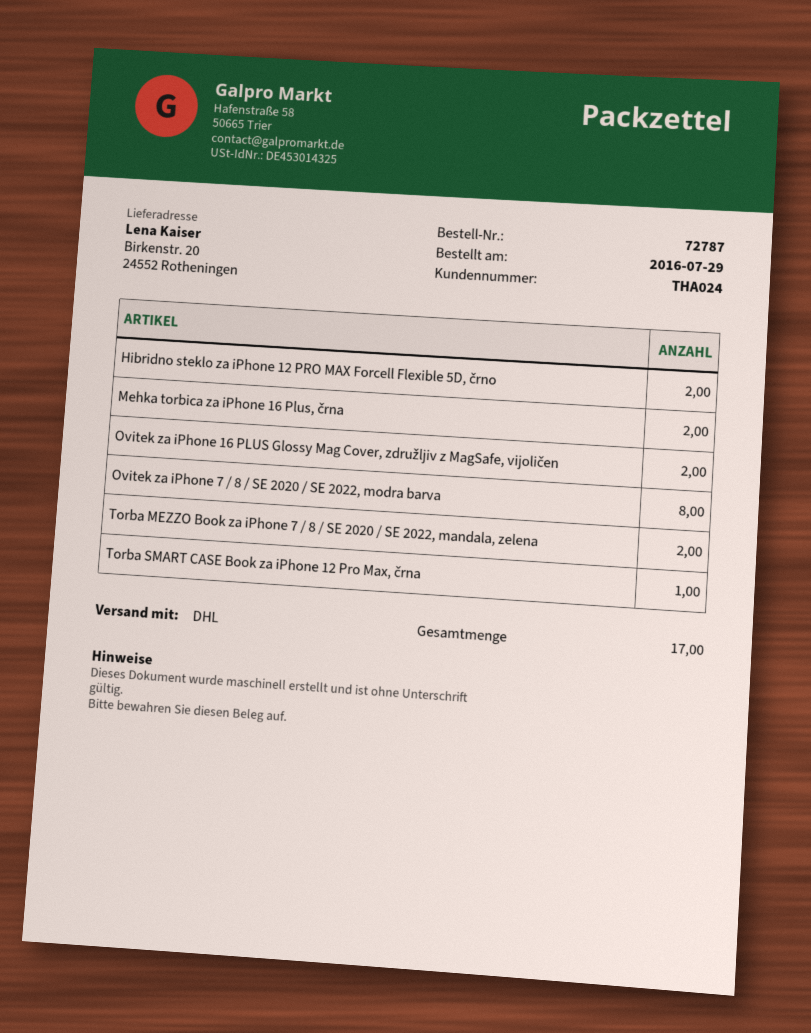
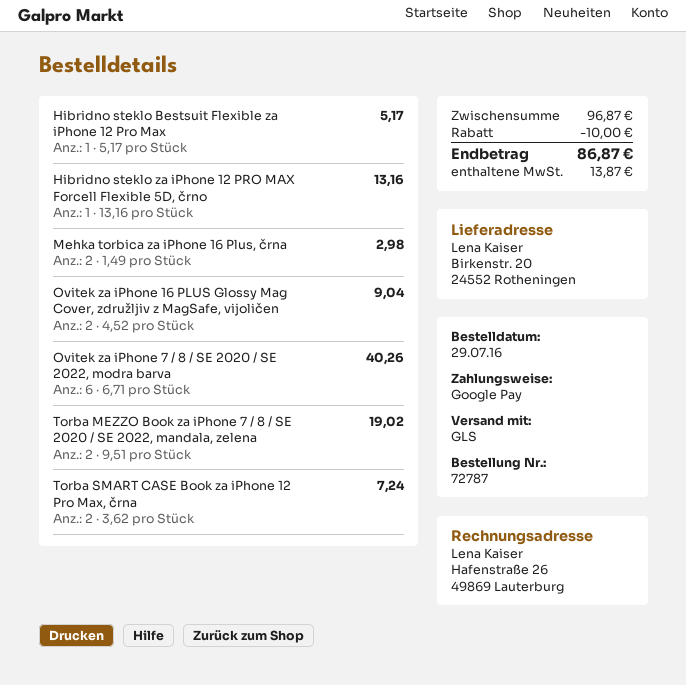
shipping method: DHL -> GLS
Hibridno steklo za iPhone 12 PRO MAX Forcell Flexible 5D, črno: 2 -> 1
Ovitek za iPhone 7 / 8 / SE 2020 / SE 2022, modra barva: 8 -> 6
Torba SMART CASE Book za iPhone 12 Pro Max, črna: 1 -> 2
Hibridno steklo Bestsuit Flexible za iPhone 12 Pro Max: none -> 1

